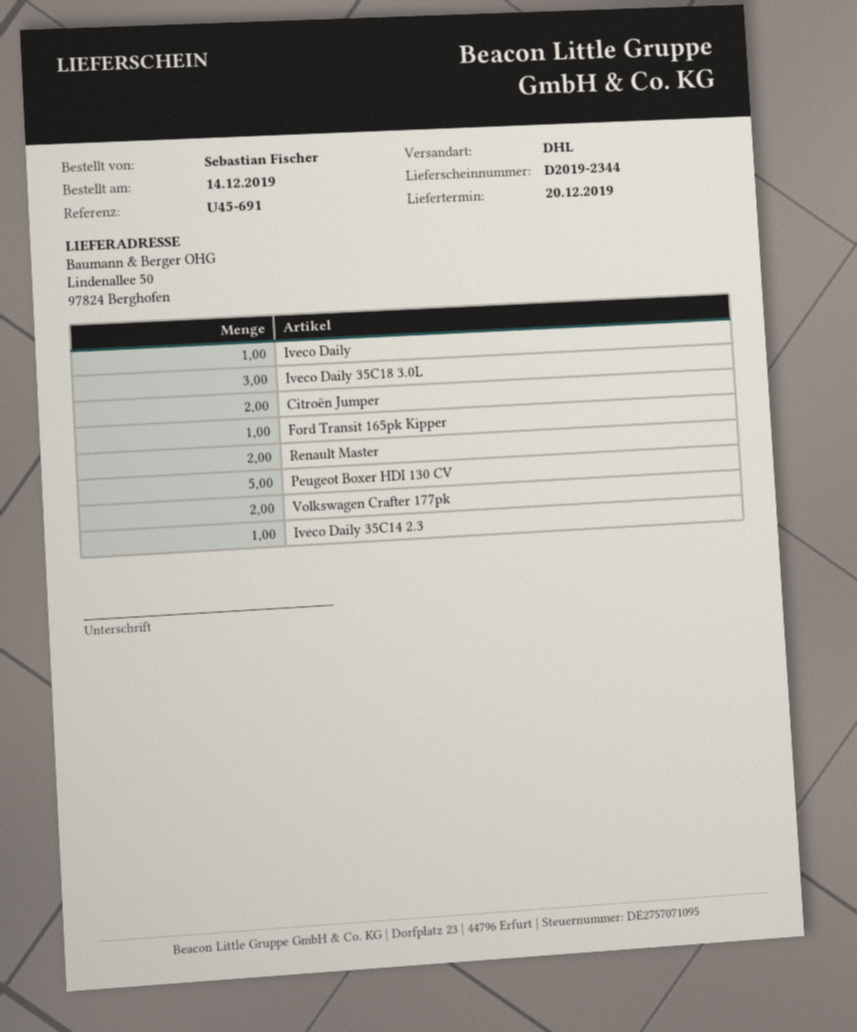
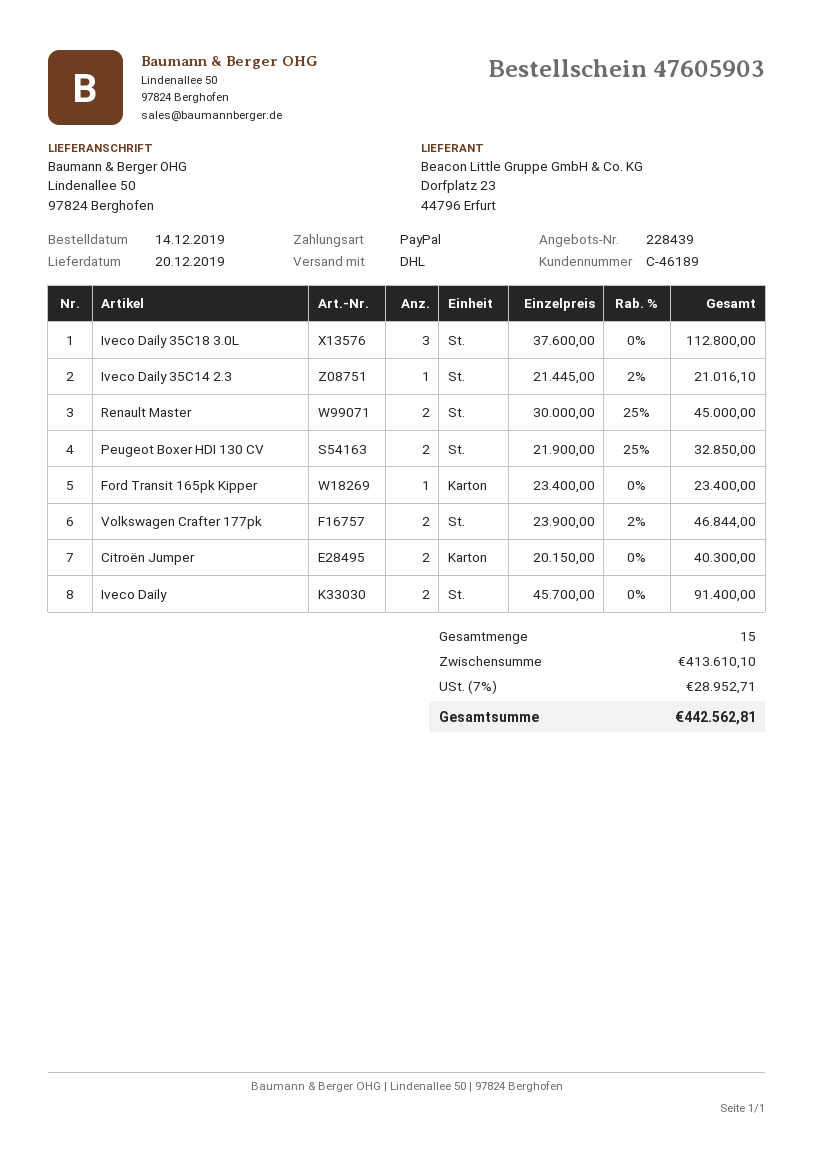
Iveco Daily: 1 -> 2
Peugeot Boxer HDI 130 CV: 5 -> 2

